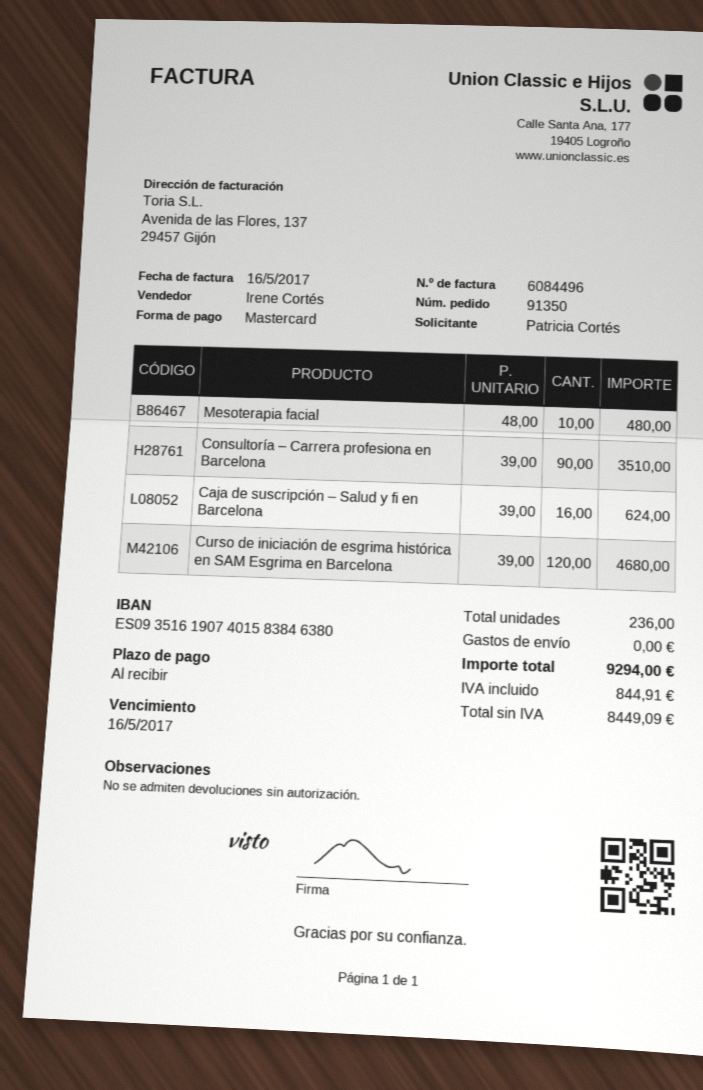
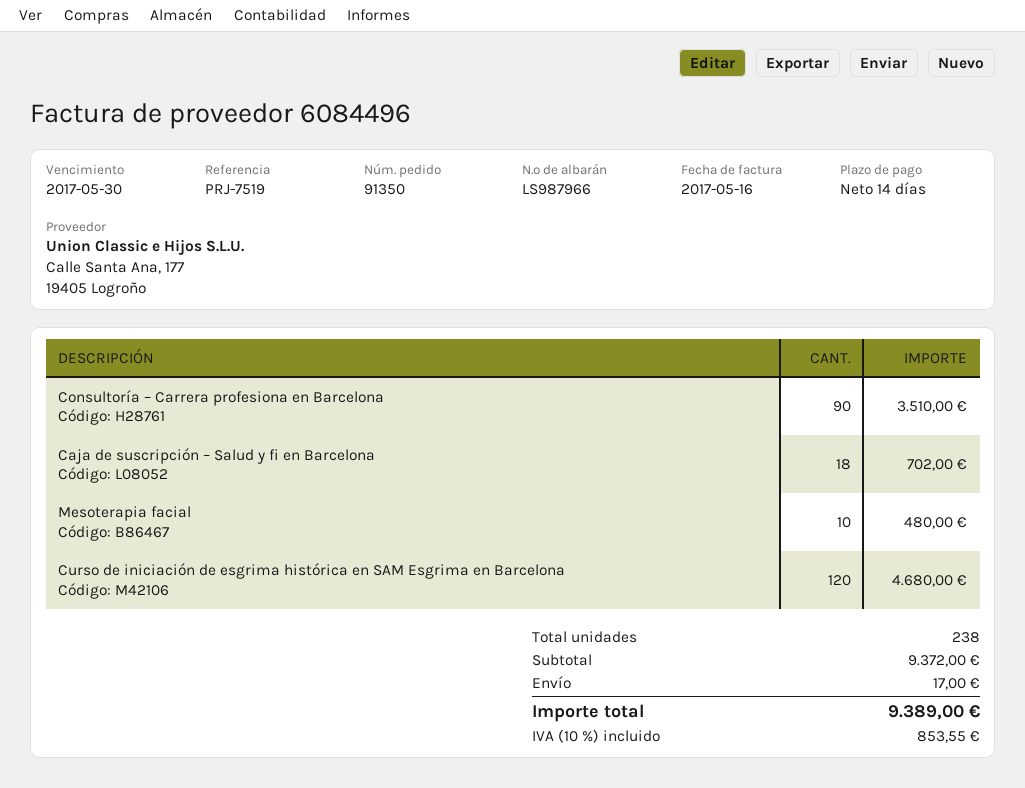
payment terms: on receipt -> 14 days
due date: 2017-05-16 -> 2017-05-30
Caja de suscripción – Salud y fi en Barcelona: 16 for 624.00 -> 18 for 702.00
total quantity: 236 -> 238
shipping: 0.00 -> 17.00
tax: 844.91 -> 853.55
total: 9294.00 -> 9389.00

